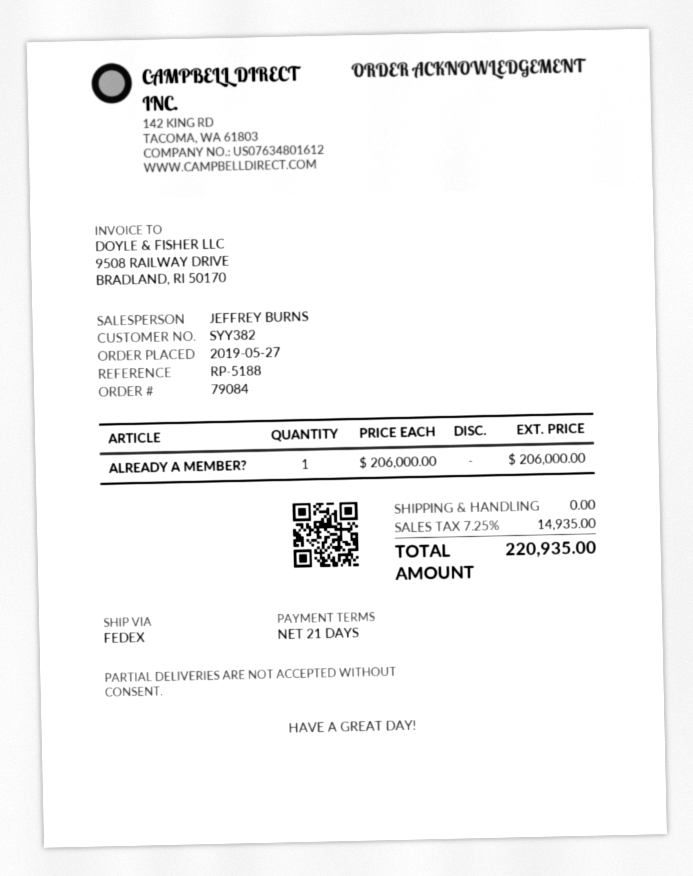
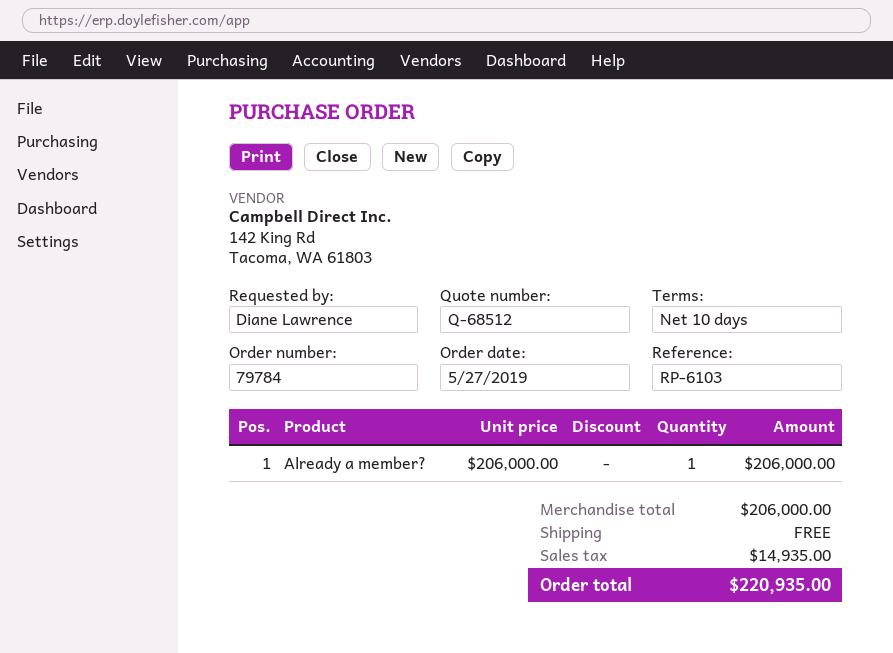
order number: 79084 -> 79784
payment terms: 21 days -> 10 days
reference: RP-5188 -> RP-6103

